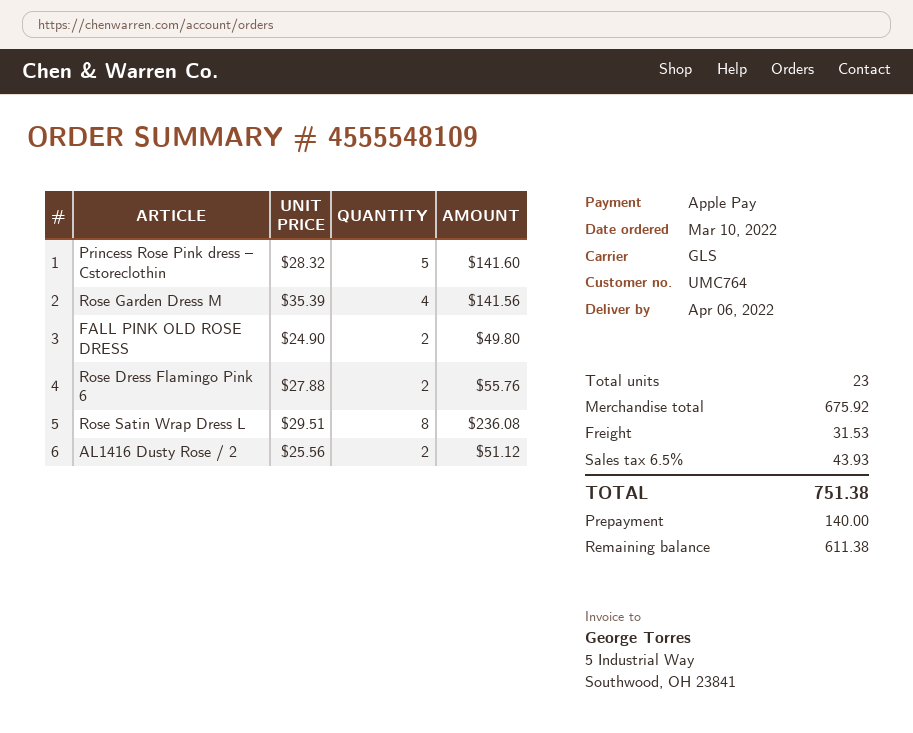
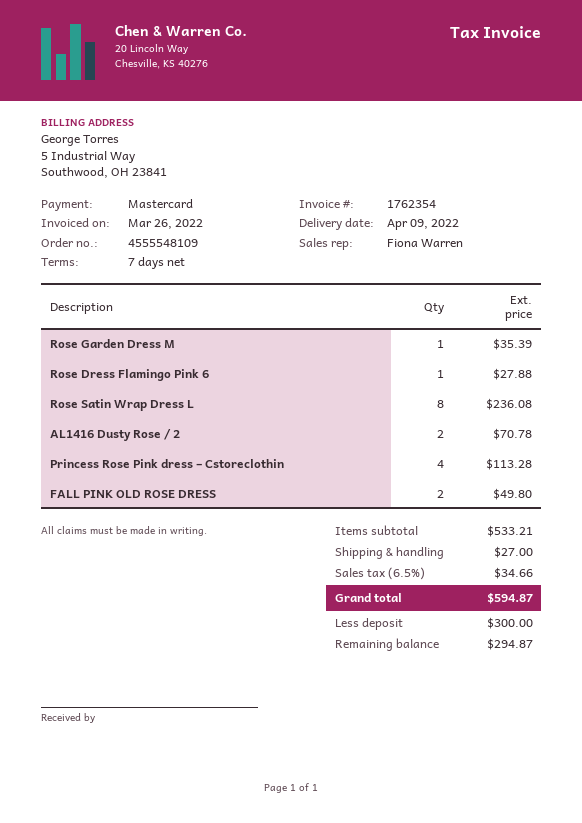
delivery date: 2022-04-06 -> 2022-04-09
payment method: Apple Pay -> Mastercard
Princess Rose Pink dress – Cstoreclothin: 5 for 141.60 -> 4 for 113.28
Rose Garden Dress M: 4 for 141.56 -> 1 for 35.39
Rose Dress Flamingo Pink 6: 2 for 55.76 -> 1 for 27.88
AL1416 Dusty Rose / 2: 2 for 51.12 -> 2 for 70.78
subtotal: 675.92 -> 533.21
shipping: 31.53 -> 27.00
tax: 6.5% = 43.93 -> 6.5% = 34.66
total: 751.38 -> 594.87
deposit: 140.00 -> 300.00
balance: 611.38 -> 294.87

